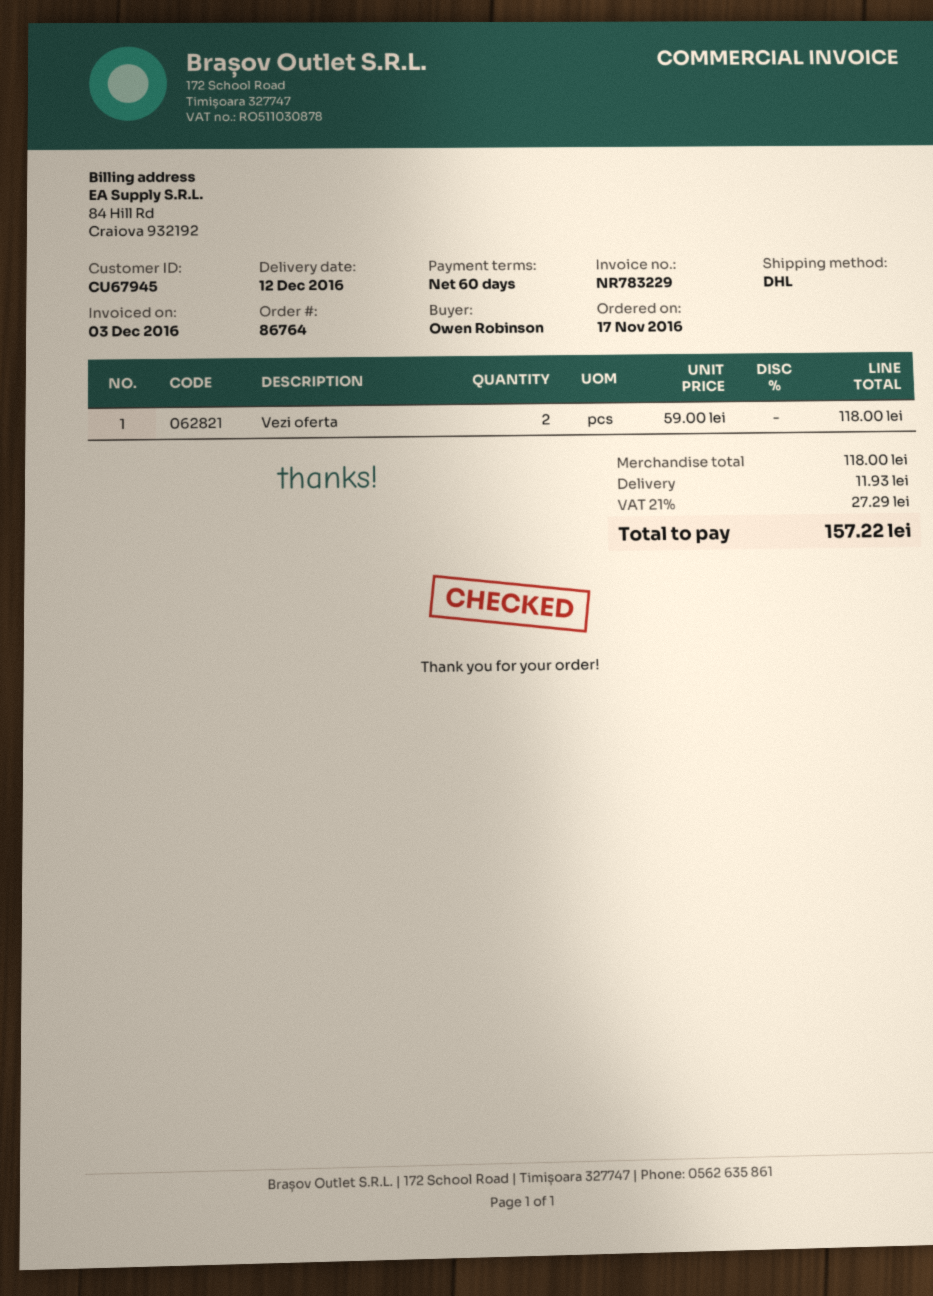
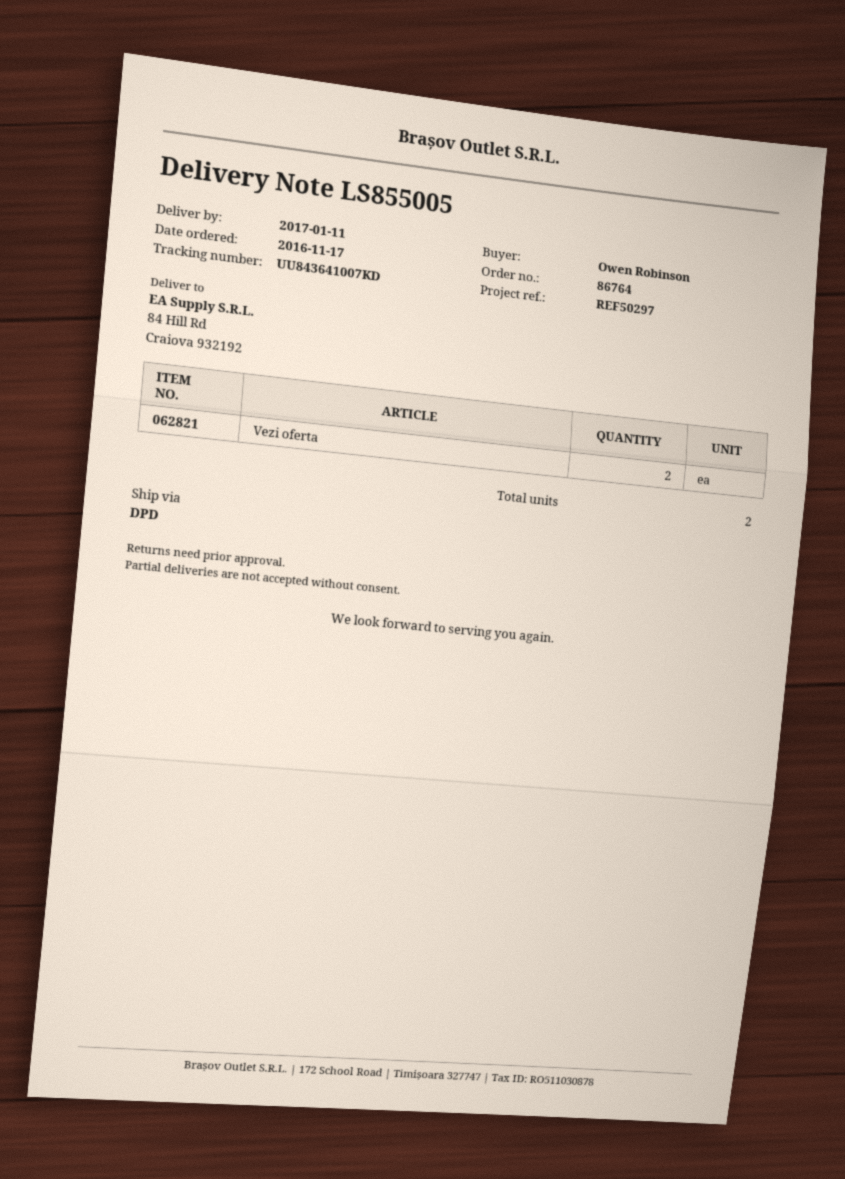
delivery date: 2016-12-12 -> 2017-01-11
shipping method: DHL -> DPD

